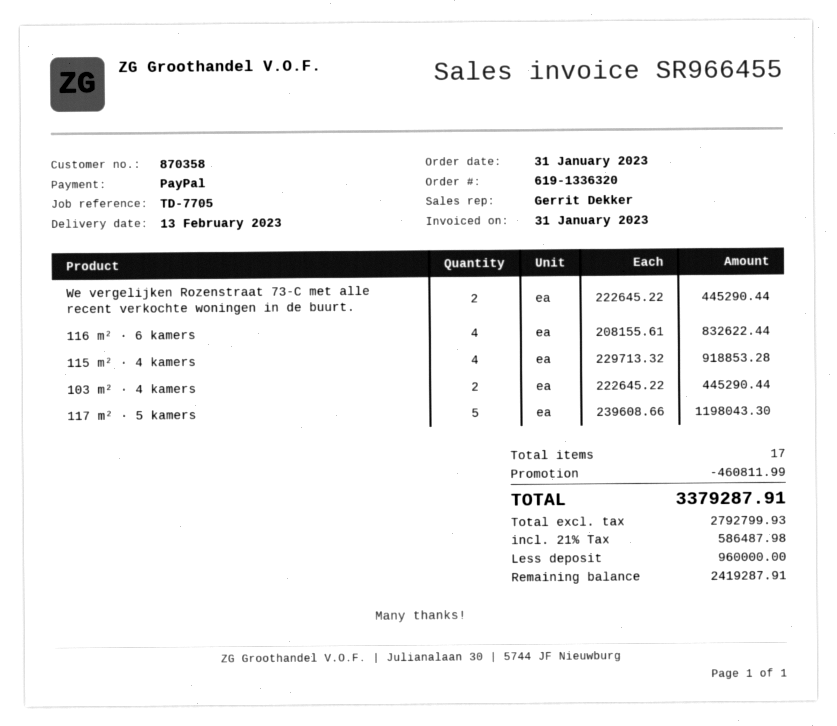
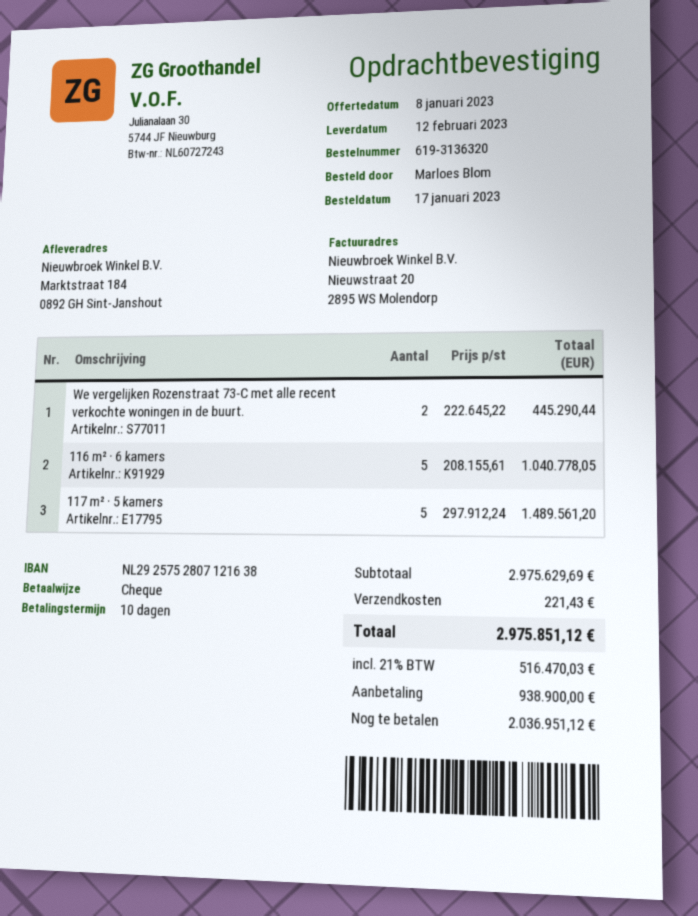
order number: 619-1336320 -> 619-3136320
order date: 2023-01-31 -> 2023-01-17
delivery date: 2023-02-13 -> 2023-02-12
payment method: PayPal -> cheque
116 m² · 6 kamers: 4 x 208155.61 = 832622.44 -> 5 x 208155.61 = 1040778.05
115 m² · 4 kamers: 4 x 229713.32 = 918853.28 -> none
103 m² · 4 kamers: 2 x 222645.22 = 445290.44 -> none
117 m² · 5 kamers: 5 x 239608.66 = 1198043.30 -> 5 x 297912.24 = 1489561.20
discount: 460811.99 -> none
shipping: none -> 221.43
tax: 21% = 586487.98 -> 21% = 516470.03
total: 3379287.91 -> 2975851.12
deposit: 960000.00 -> 938900.00
balance: 2419287.91 -> 2036951.12

